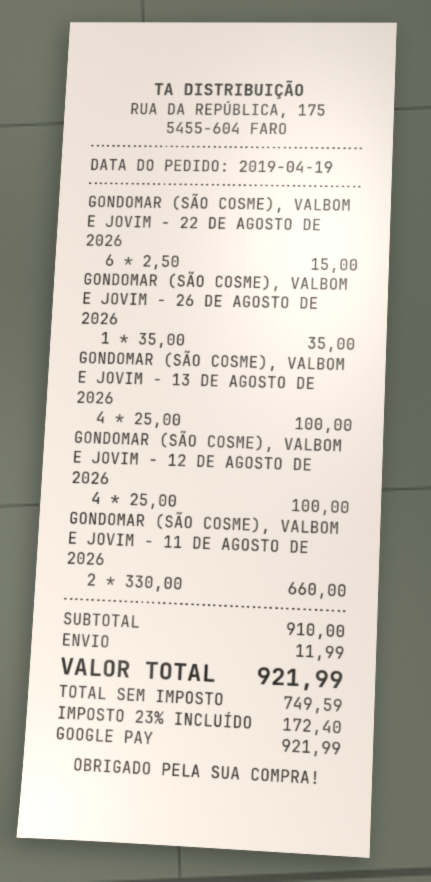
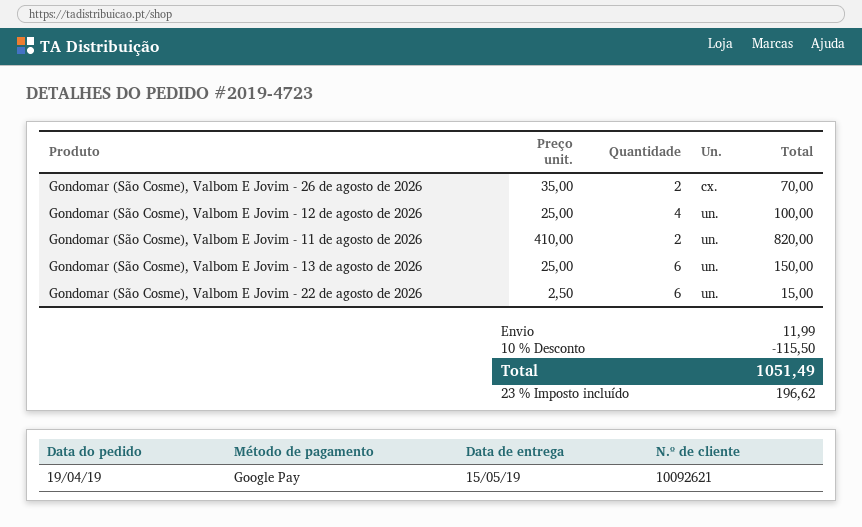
GONDOMAR (SÃO COSME), VALBOM E JOVIM - 26 DE AGOSTO DE 2026: 1 x 35.00 = 35.00 -> 2 x 35.00 = 70.00
GONDOMAR (SÃO COSME), VALBOM E JOVIM - 13 DE AGOSTO DE 2026: 4 x 25.00 = 100.00 -> 6 x 25.00 = 150.00
GONDOMAR (SÃO COSME), VALBOM E JOVIM - 11 DE AGOSTO DE 2026: 2 x 330.00 = 660.00 -> 2 x 410.00 = 820.00
discount: none -> 10% = 115.50
tax: 23% = 172.40 -> 23% = 196.62
total: 921.99 -> 1051.49

